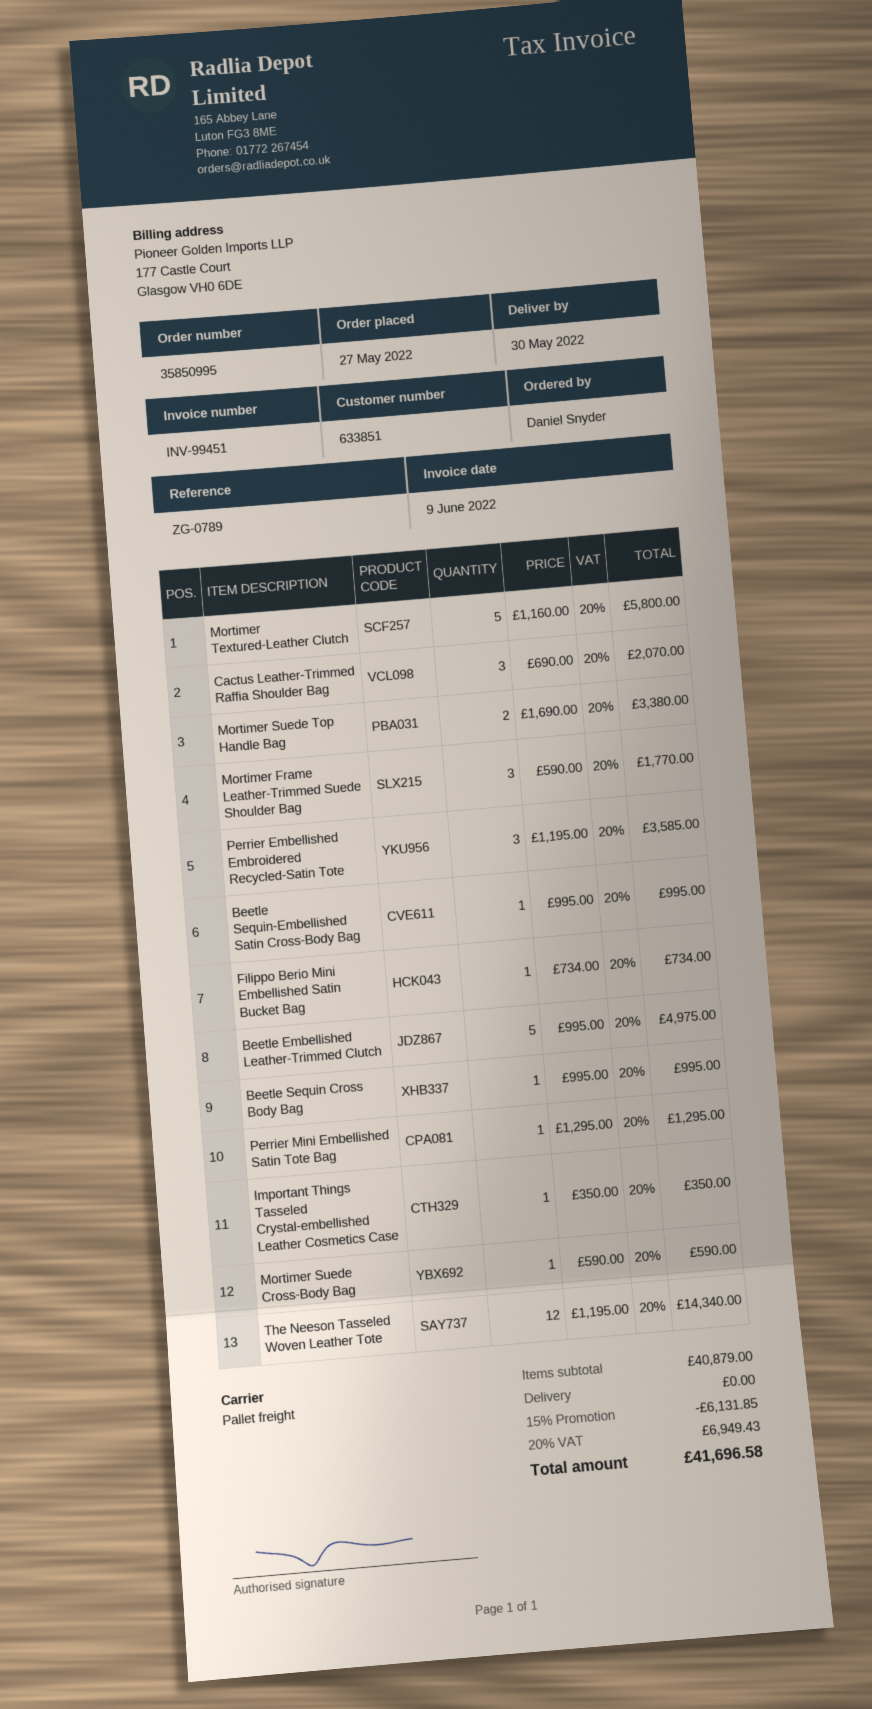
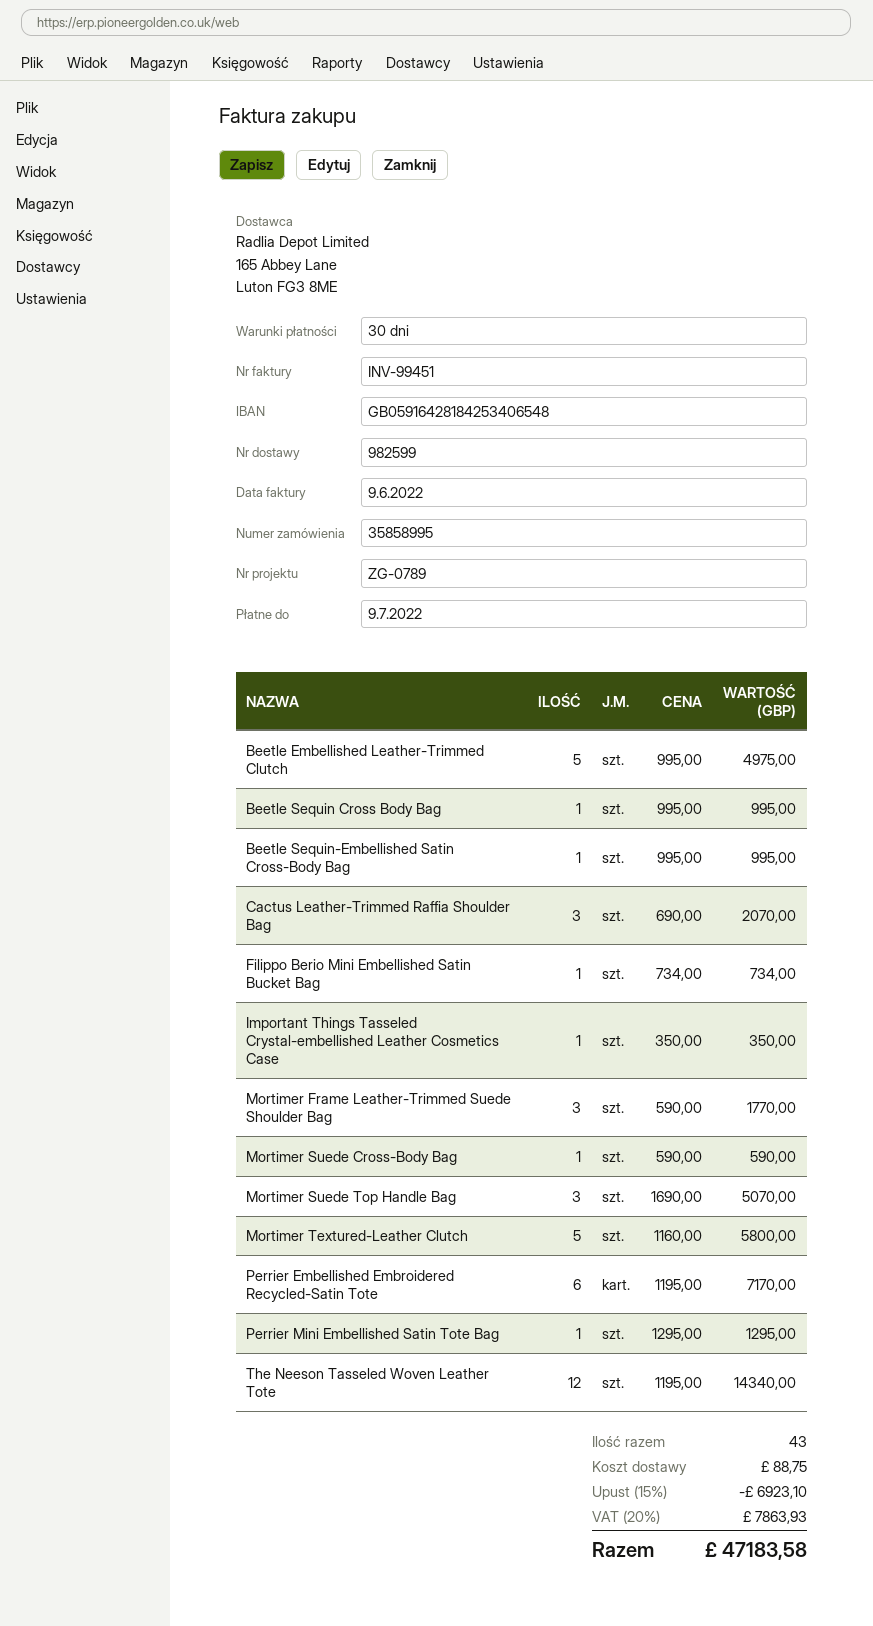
order number: 35850995 -> 35858995
Mortimer Suede Top Handle Bag: 2 x 1690.00 = 3380.00 -> 3 x 1690.00 = 5070.00
Perrier Embellished Embroidered Recycled-Satin Tote: 3 x 1195.00 = 3585.00 -> 6 x 1195.00 = 7170.00
discount: 15% = 6131.85 -> 15% = 6923.10
shipping: 0.00 -> 88.75
tax: 20% = 6949.43 -> 20% = 7863.93
total: 41696.58 -> 47183.58

